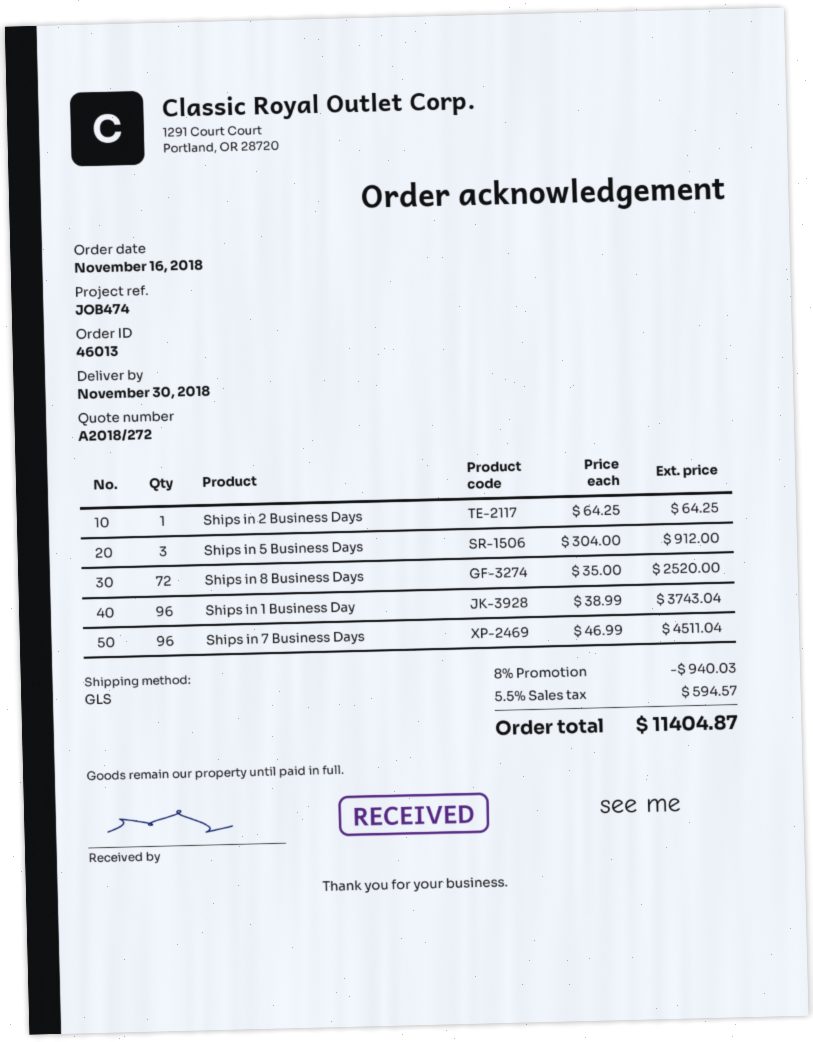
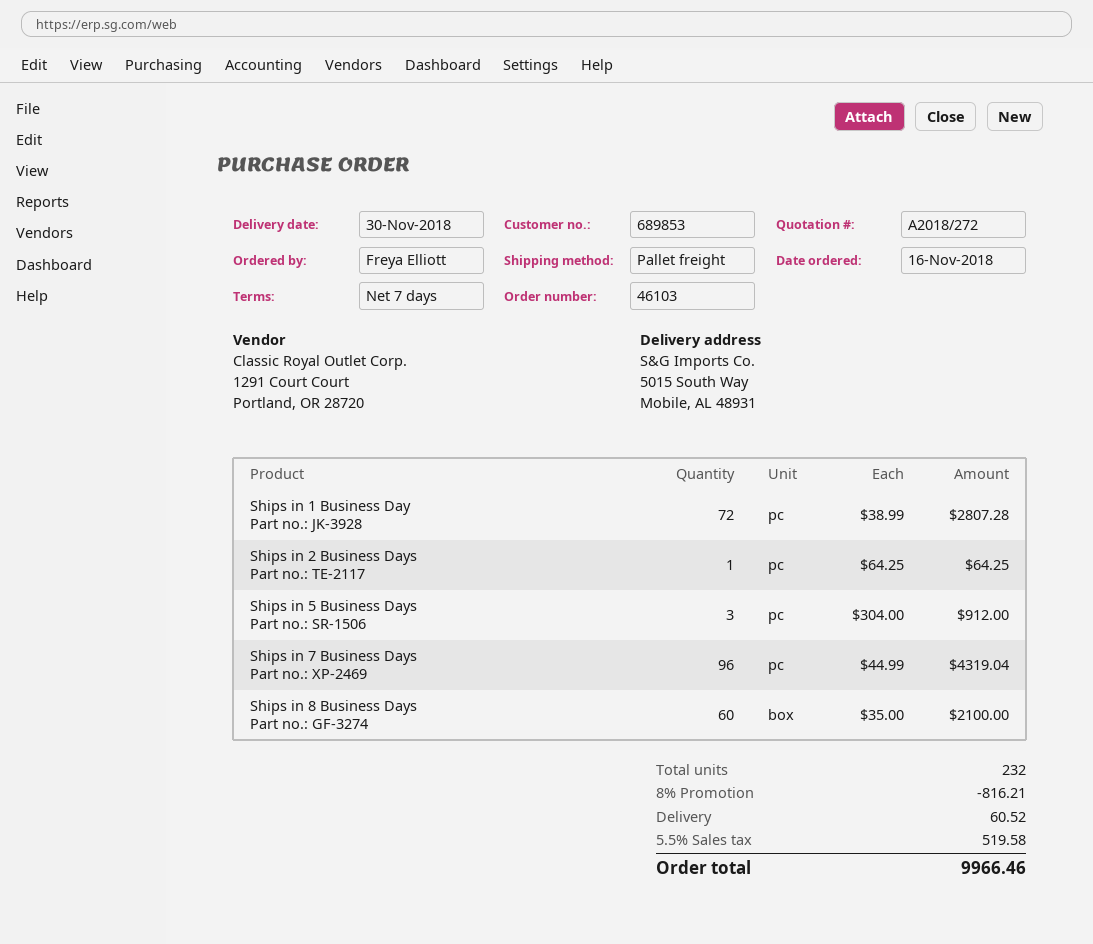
order number: 46013 -> 46103
shipping method: GLS -> pallet freight
Ships in 8 Business Days: 72 x 35.00 = 2520.00 -> 60 x 35.00 = 2100.00
Ships in 1 Business Day: 96 x 38.99 = 3743.04 -> 72 x 38.99 = 2807.28
Ships in 7 Business Days: 96 x 46.99 = 4511.04 -> 96 x 44.99 = 4319.04
discount: 8% = 940.03 -> 8% = 816.21
shipping: none -> 60.52
tax: 5.5% = 594.57 -> 5.5% = 519.58
total: 11404.87 -> 9966.46

